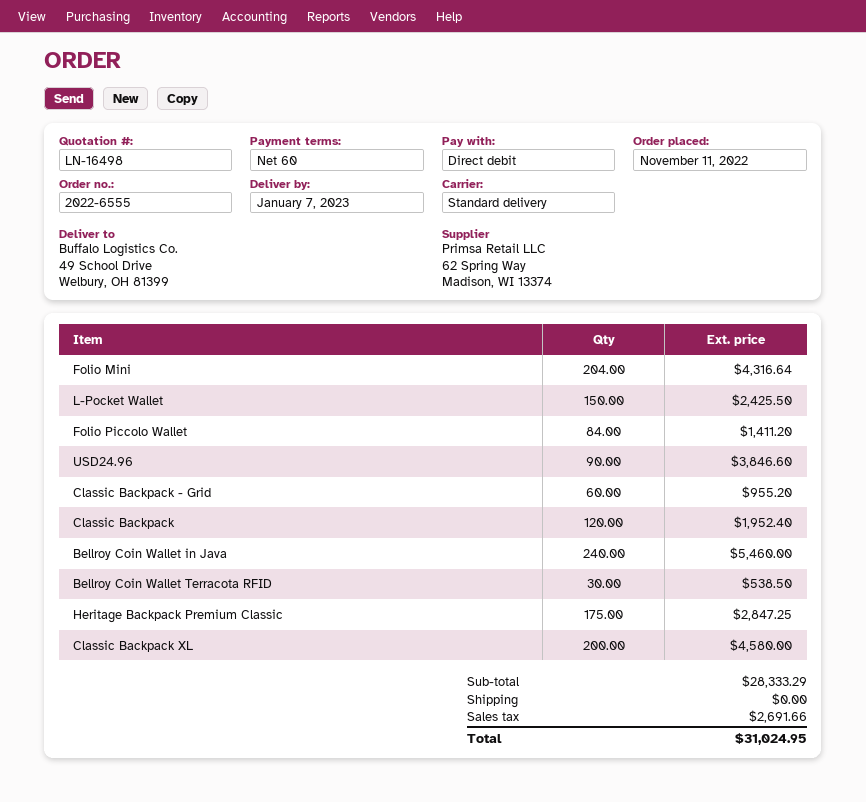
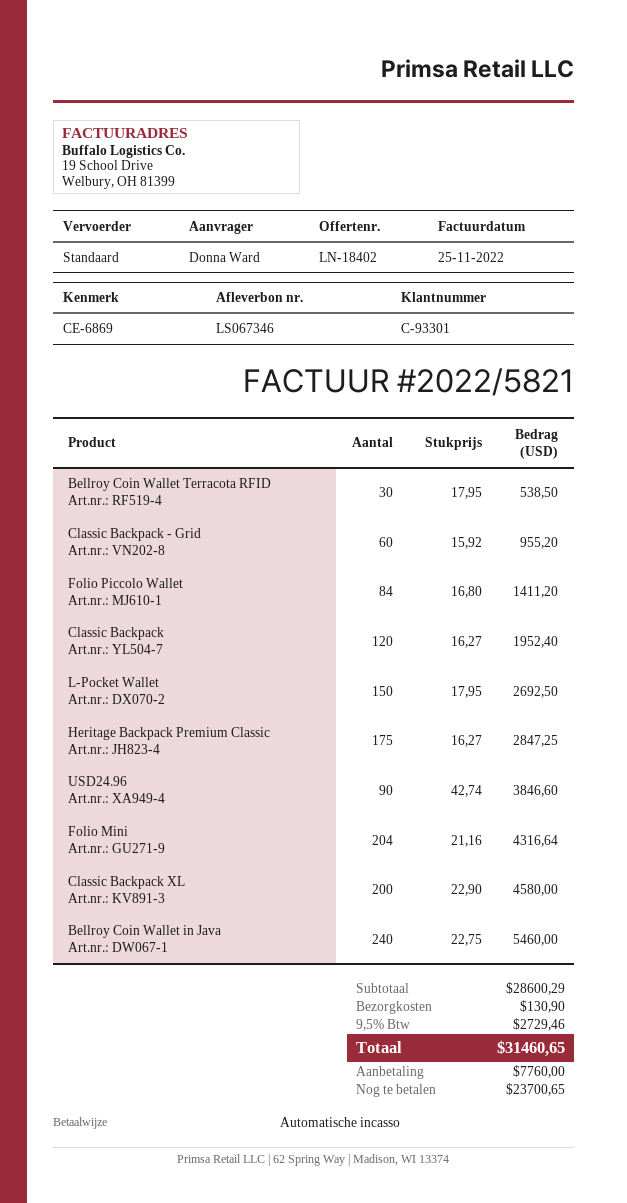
quote number: LN-16498 -> LN-18402
L-Pocket Wallet: 150 for 2425.50 -> 150 for 2692.50
subtotal: 28333.29 -> 28600.29
shipping: 0.00 -> 130.90
tax: 2691.66 -> 2729.46
total: 31024.95 -> 31460.65

